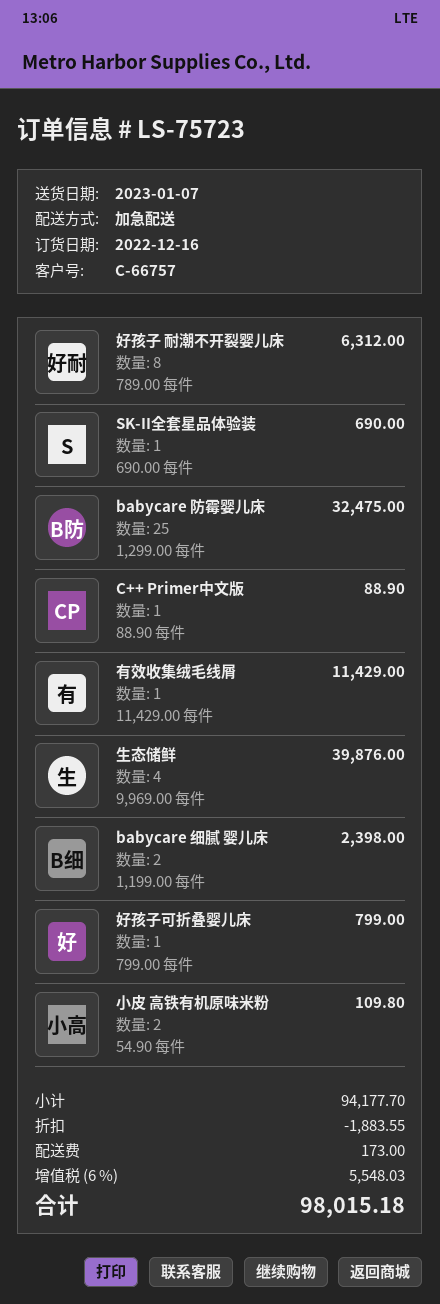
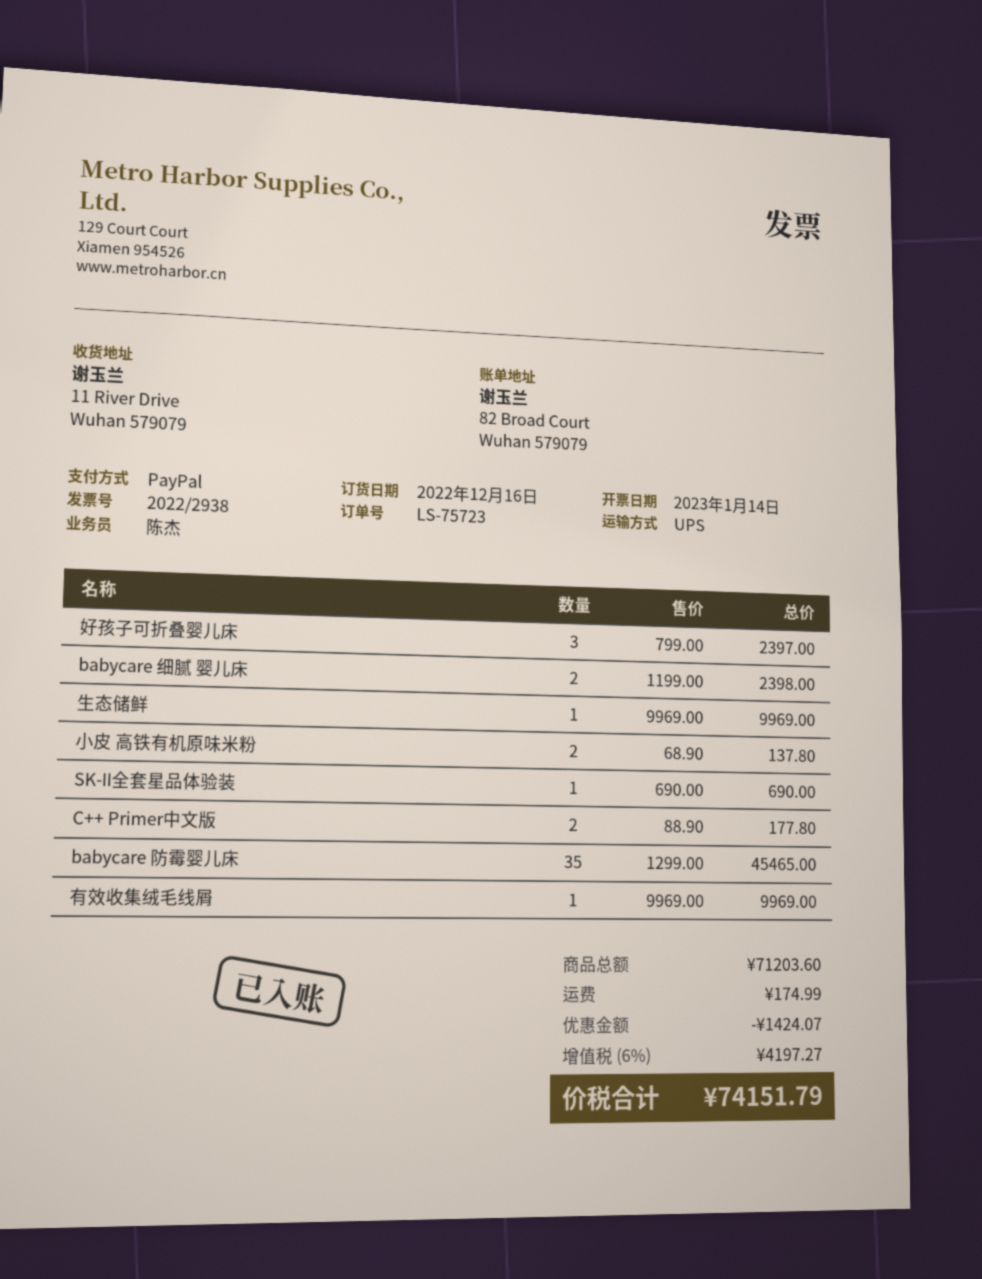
shipping method: express -> UPS
好孩子 耐潮不开裂婴儿床: 8 x 789.00 = 6312.00 -> none
babycare 防霉婴儿床: 25 x 1299.00 = 32475.00 -> 35 x 1299.00 = 45465.00
C++ Primer中文版: 1 x 88.90 = 88.90 -> 2 x 88.90 = 177.80
有效收集绒毛线屑: 1 x 11429.00 = 11429.00 -> 1 x 9969.00 = 9969.00
生态储鲜: 4 x 9969.00 = 39876.00 -> 1 x 9969.00 = 9969.00
好孩子可折叠婴儿床: 1 x 799.00 = 799.00 -> 3 x 799.00 = 2397.00
小皮 高铁有机原味米粉: 2 x 54.90 = 109.80 -> 2 x 68.90 = 137.80
subtotal: 94177.70 -> 71203.60
discount: 1883.55 -> 1424.07
shipping: 173.00 -> 174.99
tax: 6% = 5548.03 -> 6% = 4197.27
total: 98015.18 -> 74151.79

